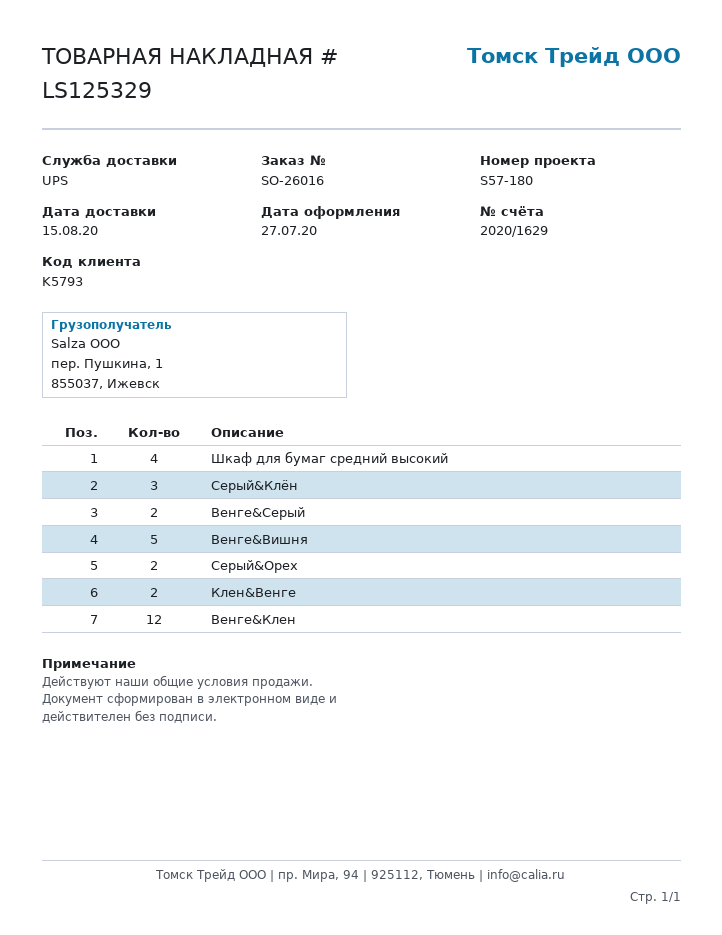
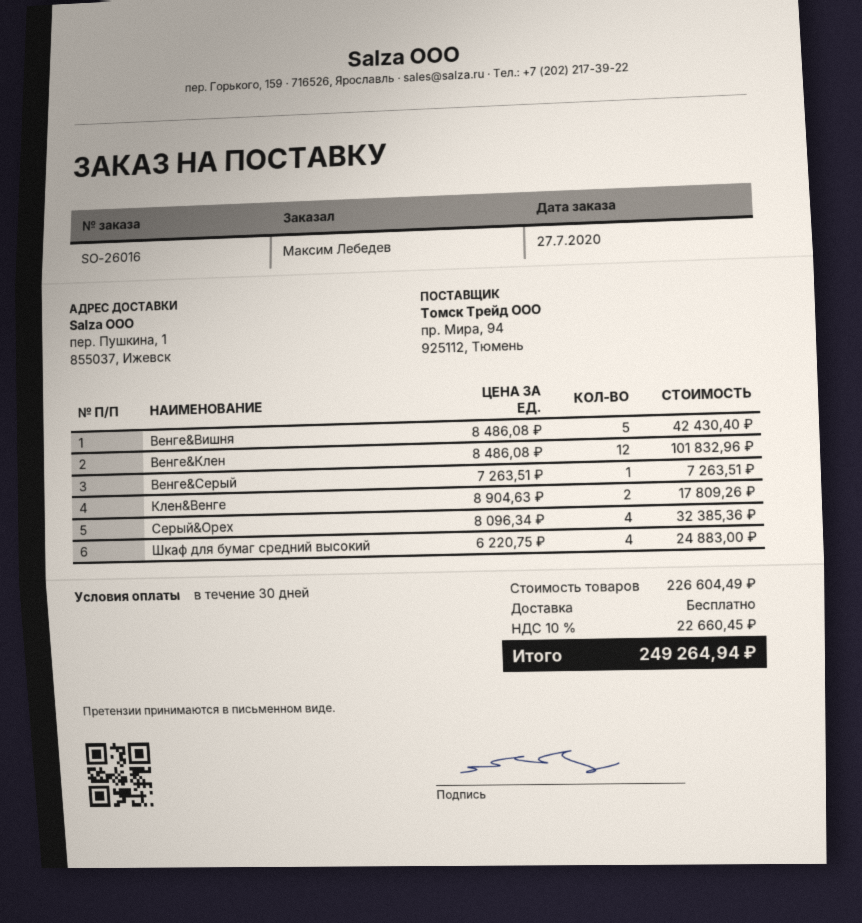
Серый&Клён: 3 -> none
Венге&Серый: 2 -> 1
Серый&Орех: 2 -> 4

